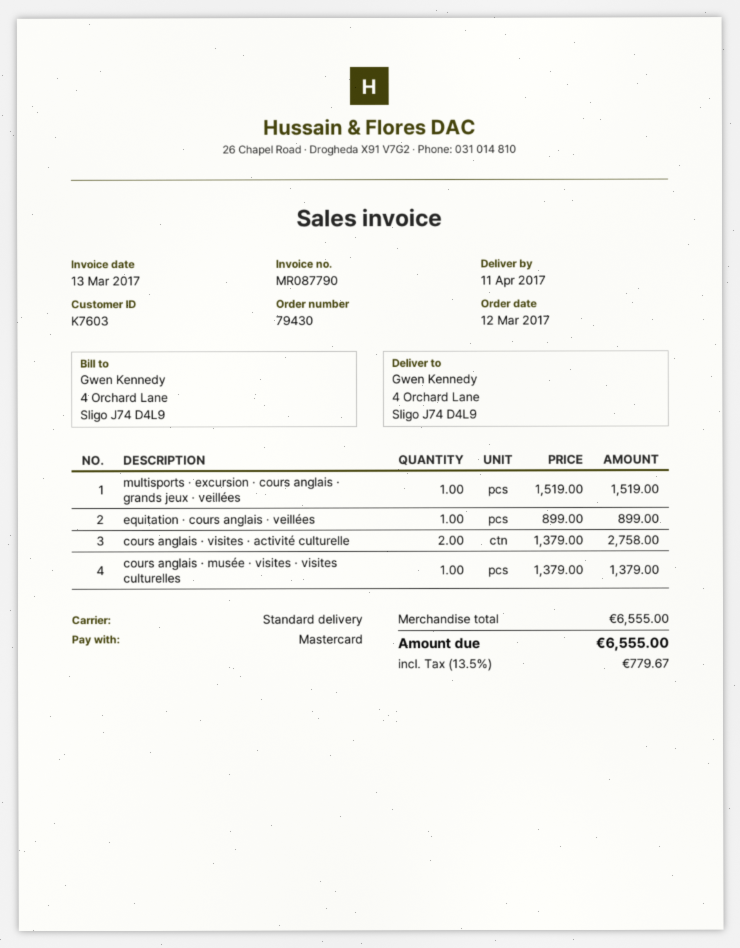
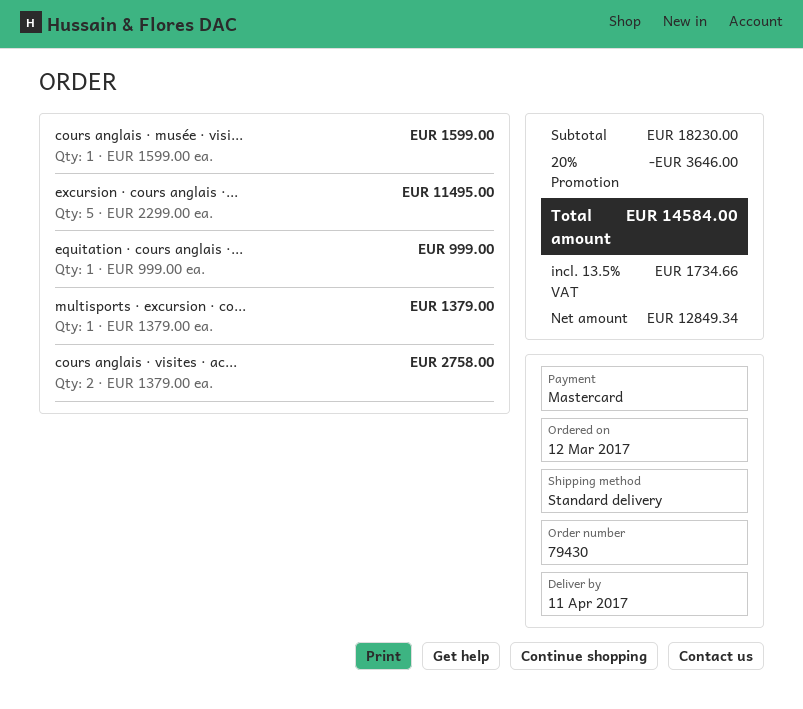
multisports · excursion · cours anglais · grands jeux · veillées: 1 x 1519.00 = 1519.00 -> 1 x 1379.00 = 1379.00
equitation · cours anglais · veillées: 1 x 899.00 = 899.00 -> 1 x 999.00 = 999.00
cours anglais · musée · visites · visites culturelles: 1 x 1379.00 = 1379.00 -> 1 x 1599.00 = 1599.00
excursion · cours anglais ·...: none -> 5 x 2299.00 = 11495.00
subtotal: 6555.00 -> 18230.00
discount: none -> 20% = 3646.00
tax: 13.5% = 779.67 -> 13.5% = 1734.66
total: 6555.00 -> 14584.00

